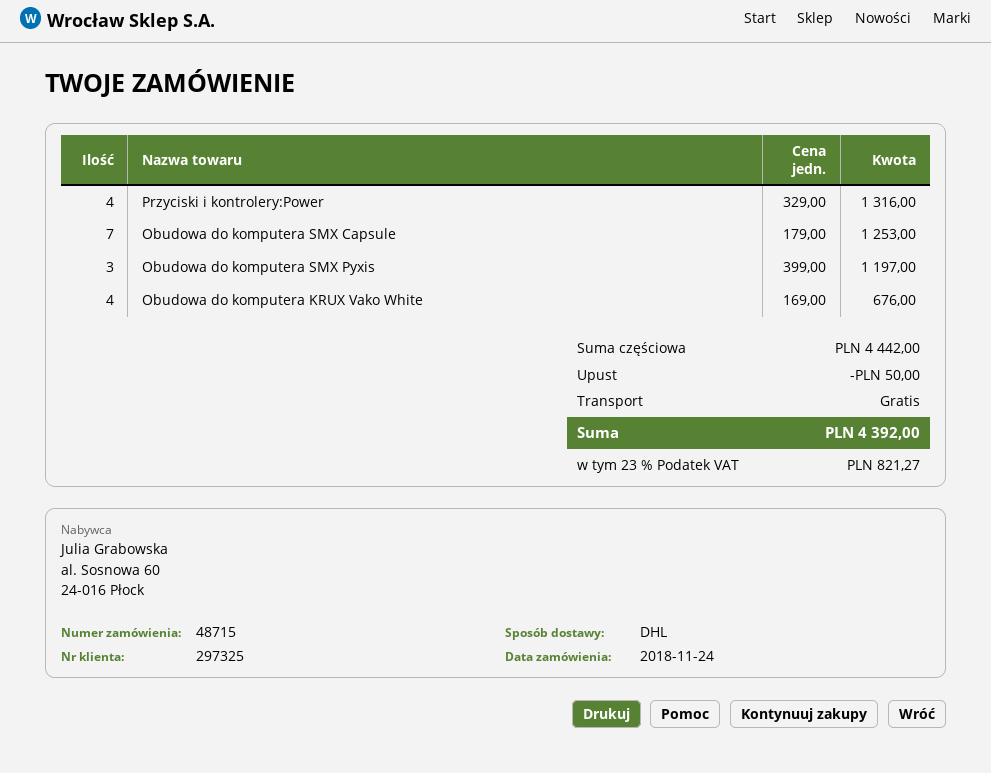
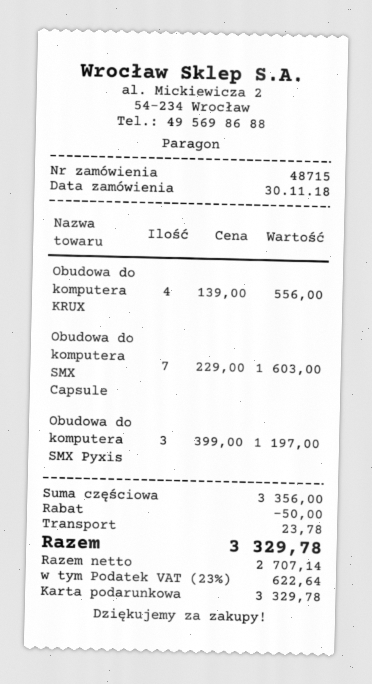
order date: 2018-11-24 -> 2018-11-30
Przyciski i kontrolery:Power: 4 x 329.00 = 1316.00 -> none
Obudowa do komputera SMX Capsule: 7 x 179.00 = 1253.00 -> 7 x 229.00 = 1603.00
Obudowa do komputera KRUX Vako White: 4 x 169.00 = 676.00 -> 4 x 139.00 = 556.00
subtotal: 4442.00 -> 3356.00
shipping: 0.00 -> 23.78
tax: 23% = 821.27 -> 23% = 622.64
total: 4392.00 -> 3329.78

